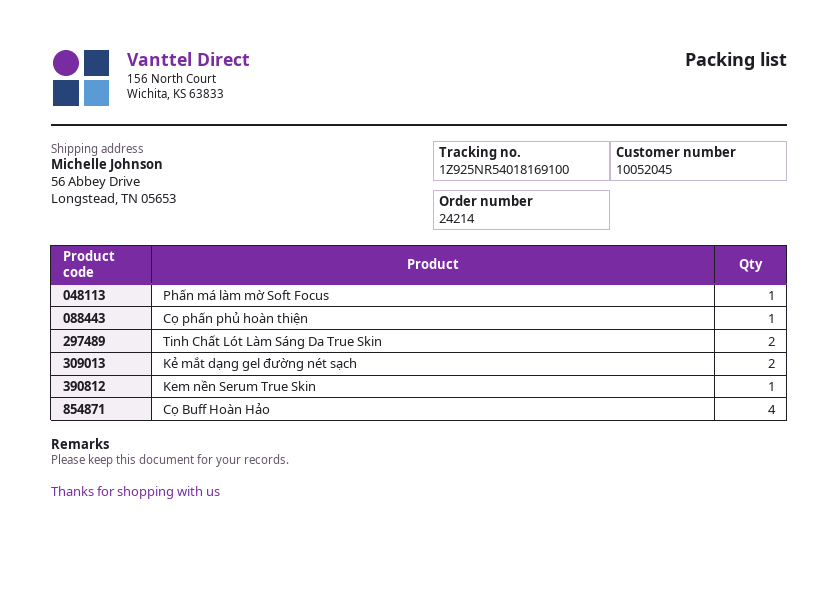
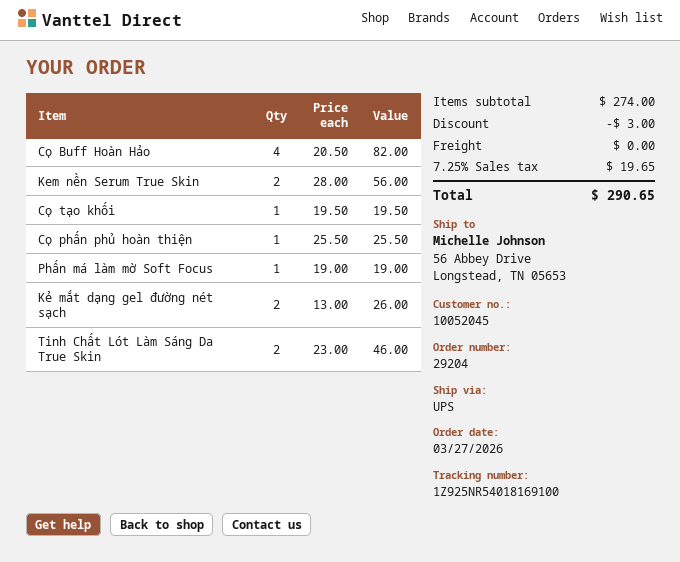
order number: 24214 -> 29204
Kem nền Serum True Skin: 1 -> 2
Cọ tạo khối: none -> 1

